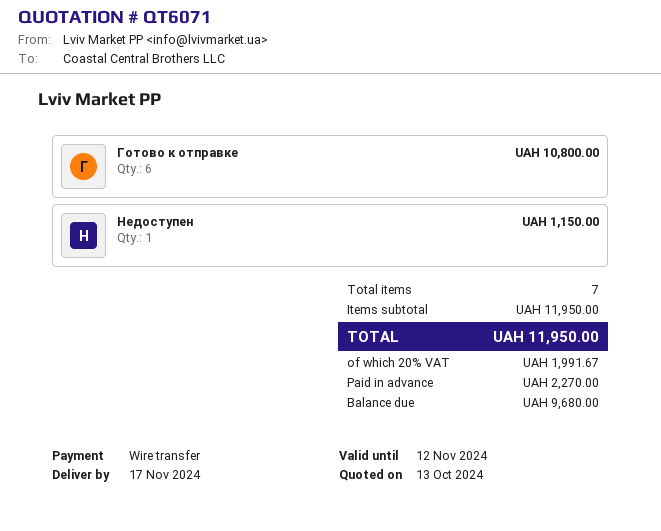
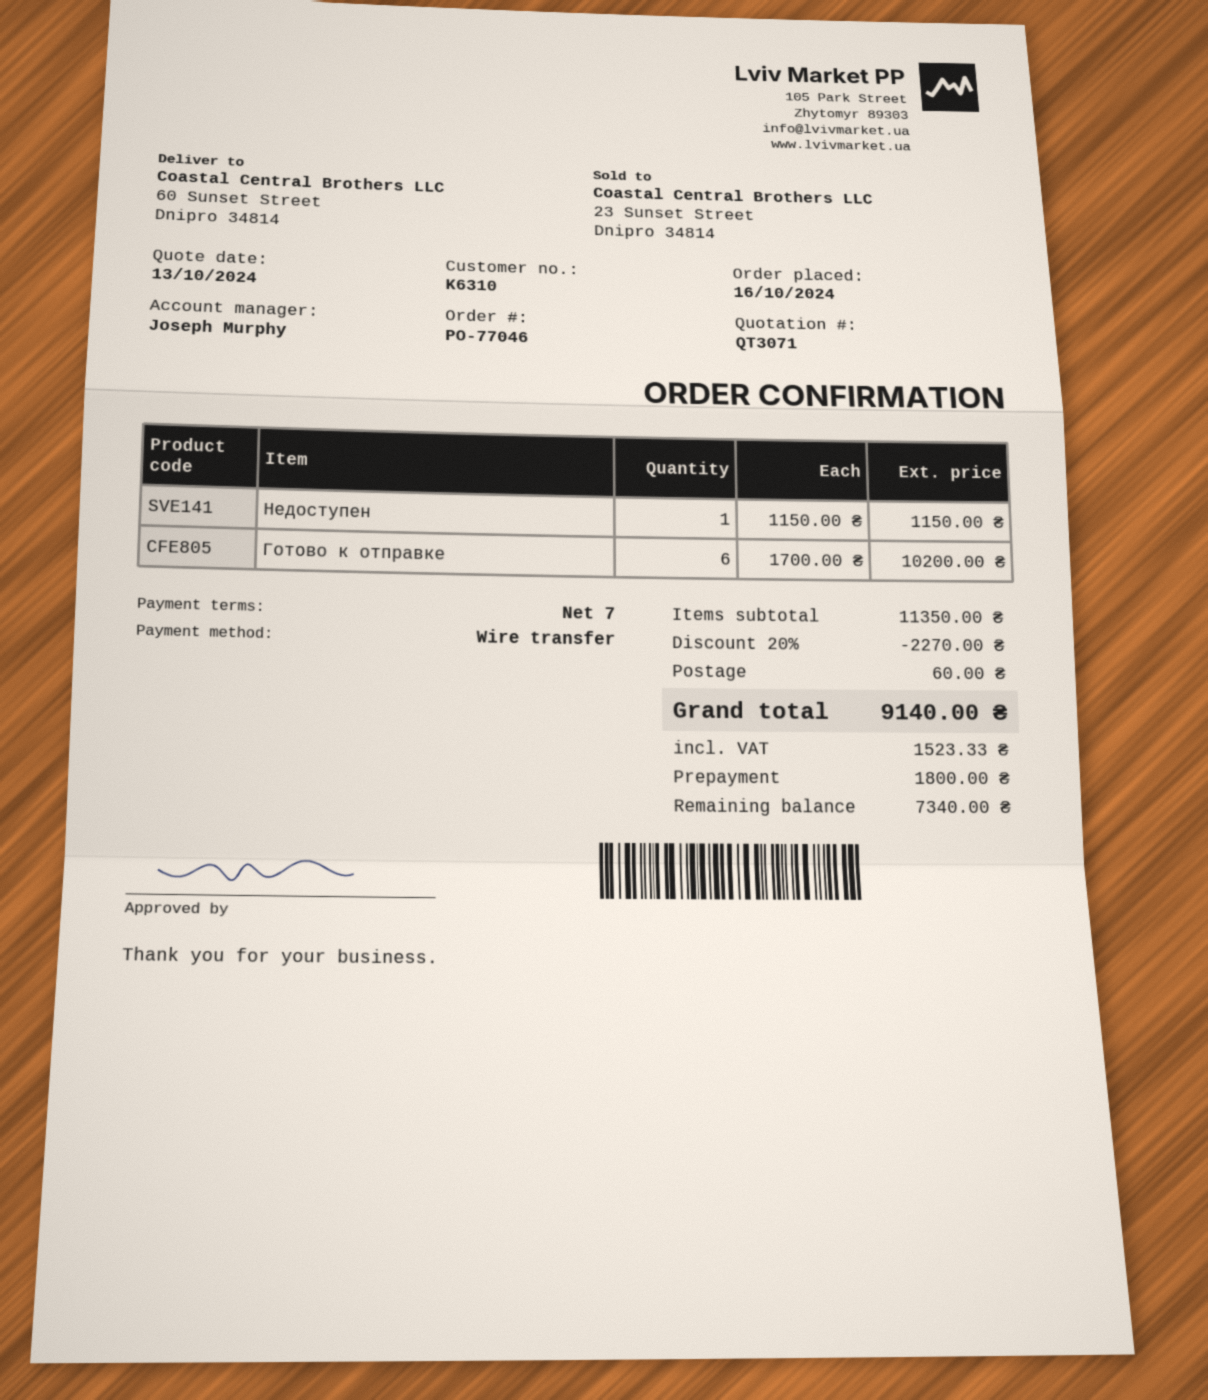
quote number: QT6071 -> QT3071
Готово к отправке: 6 for 10800.00 -> 6 for 10200.00
subtotal: 11950.00 -> 11350.00
discount: none -> 20% = 2270.00
shipping: none -> 60.00
tax: 1991.67 -> 1523.33
total: 11950.00 -> 9140.00
deposit: 2270.00 -> 1800.00
balance: 9680.00 -> 7340.00

